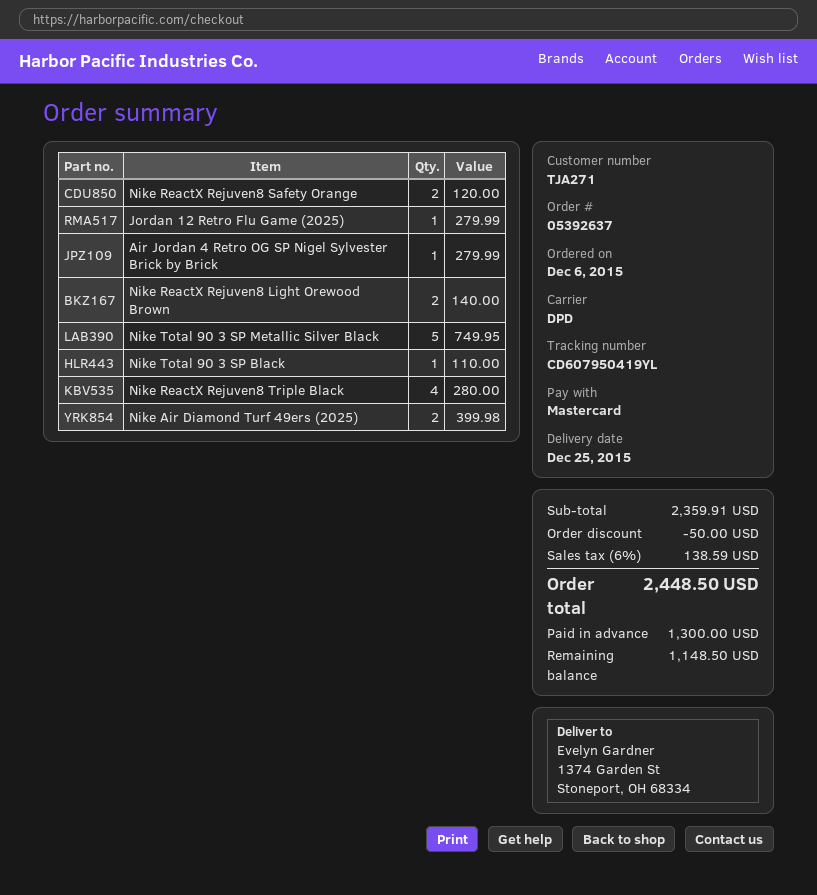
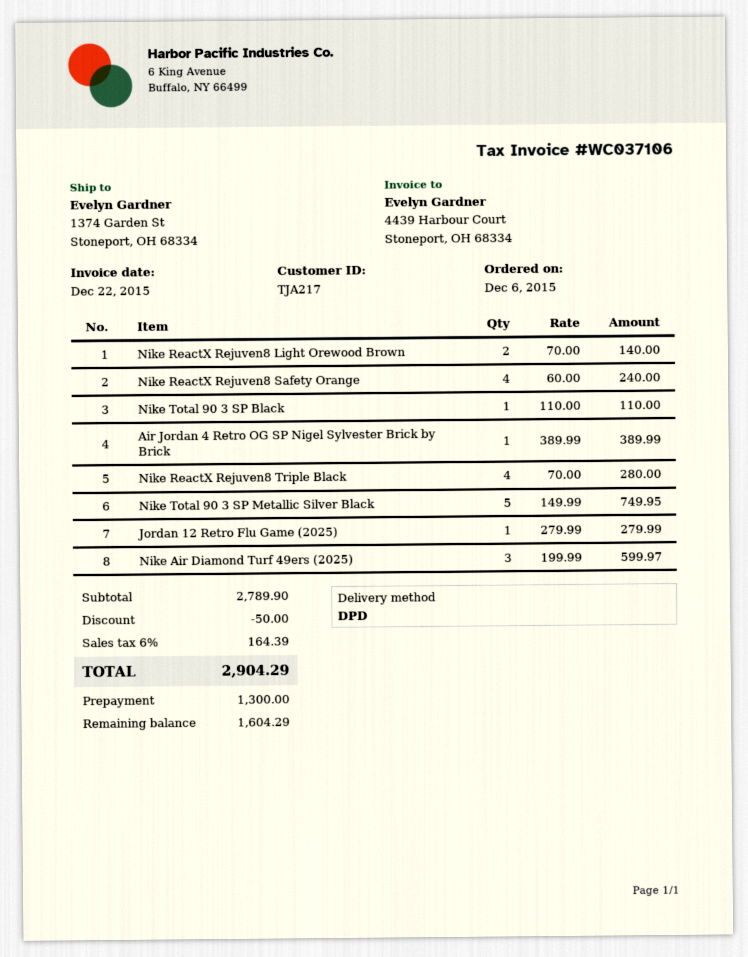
customer number: TJA271 -> TJA217
Nike ReactX Rejuven8 Safety Orange: 2 for 120.00 -> 4 for 240.00
Air Jordan 4 Retro OG SP Nigel Sylvester Brick by Brick: 1 for 279.99 -> 1 for 389.99
Nike Air Diamond Turf 49ers (2025): 2 for 399.98 -> 3 for 599.97
subtotal: 2359.91 -> 2789.90
tax: 6% = 138.59 -> 6% = 164.39
total: 2448.50 -> 2904.29
balance: 1148.50 -> 1604.29

